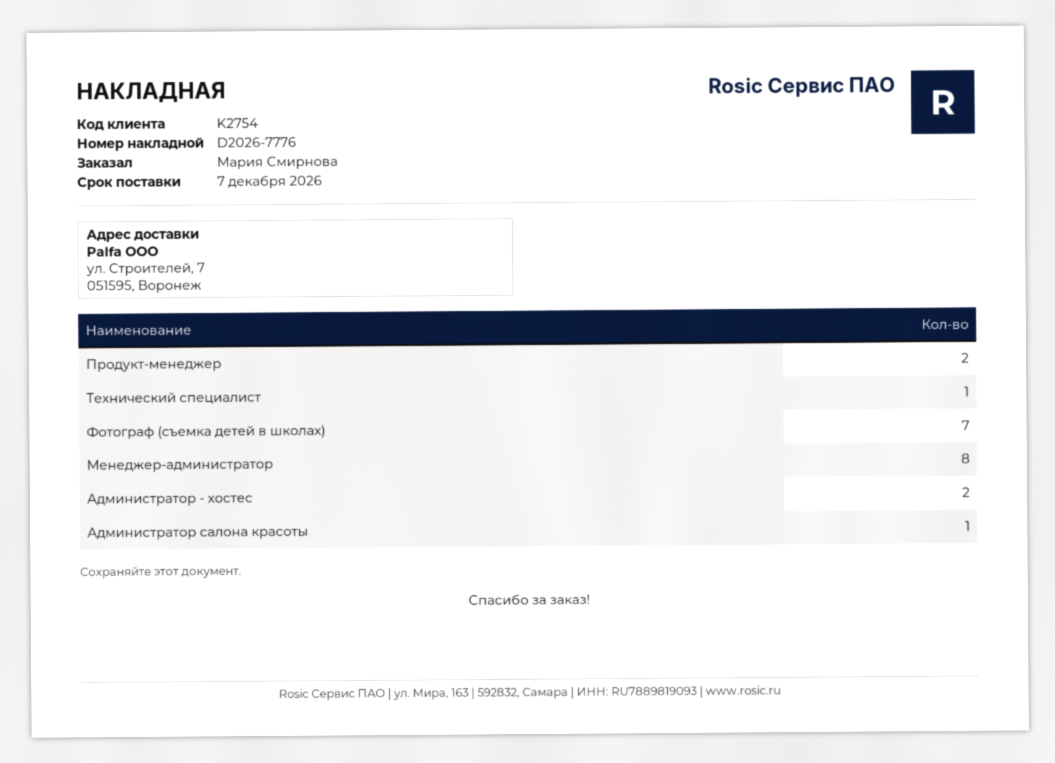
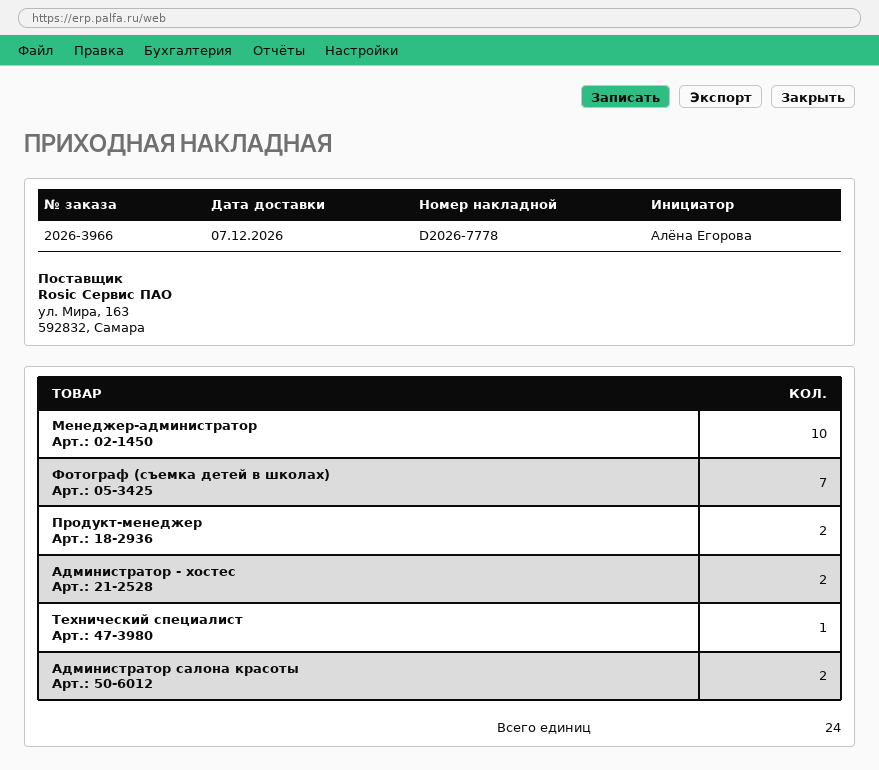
delivery note number: D2026-7776 -> D2026-7778
ordered by: Мария Смирнова -> Алёна Егорова
Менеджер-администратор: 8 -> 10
Администратор салона красоты: 1 -> 2

